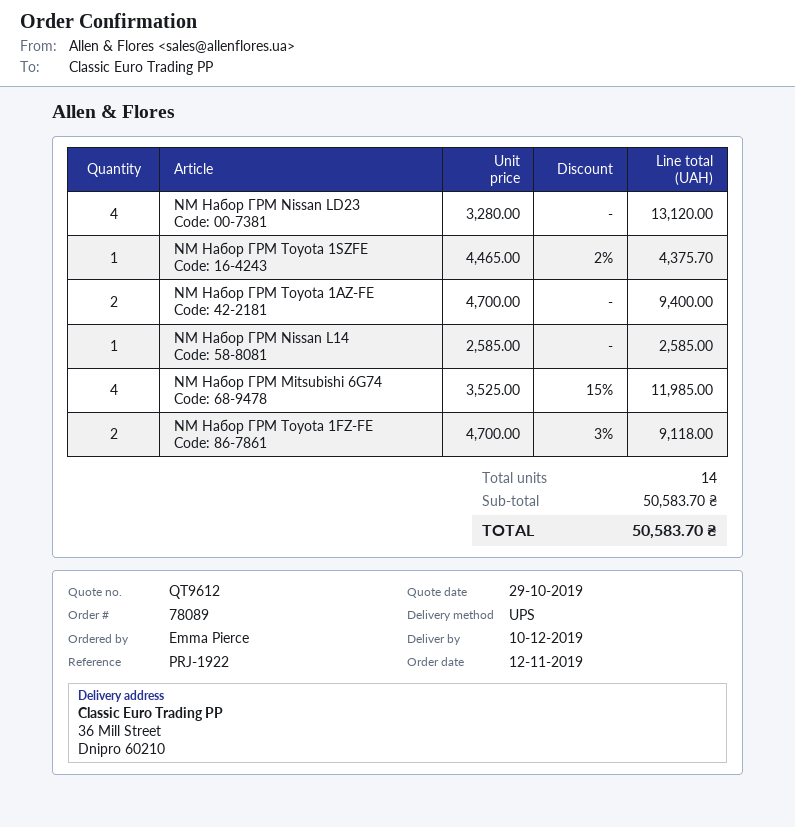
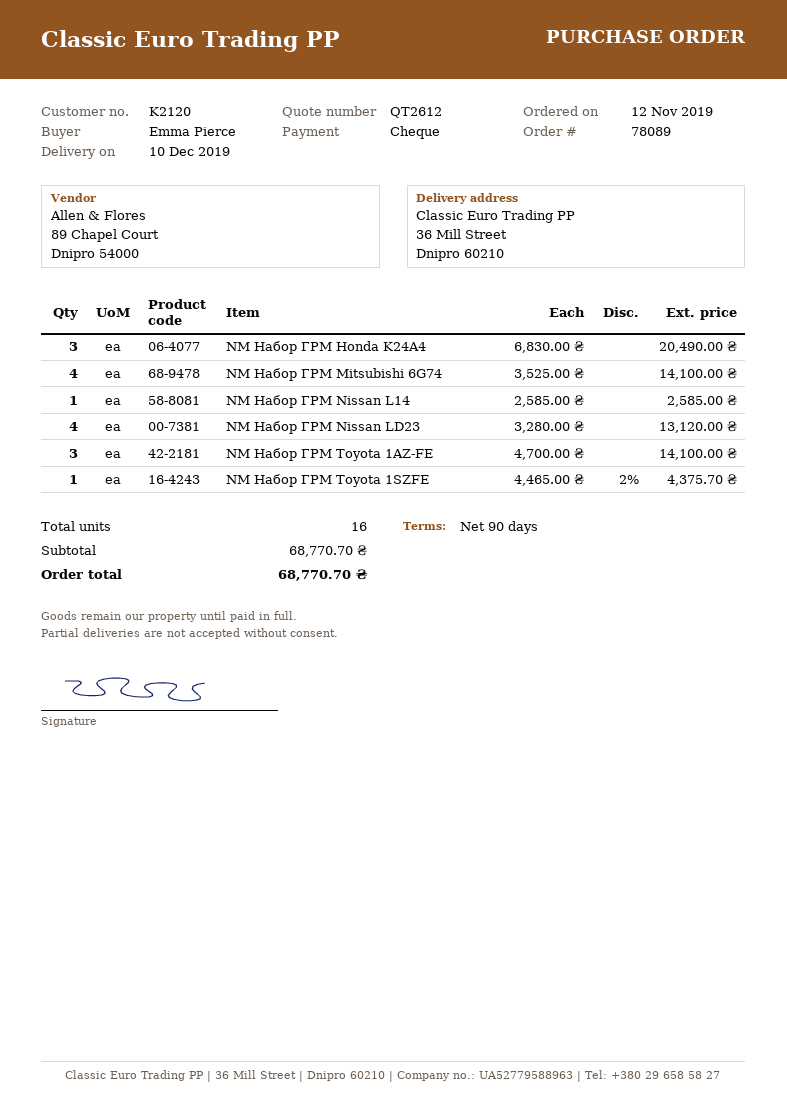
quote number: QT9612 -> QT2612
NM Набор ГРМ Toyota 1AZ-FE: 2 x 4700.00 = 9400.00 -> 3 x 4700.00 = 14100.00
NM Набор ГРМ Mitsubishi 6G74: 4 x 3525.00 - 15% = 11985.00 -> 4 x 3525.00 = 14100.00
NM Набор ГРМ Toyota 1FZ-FE: 2 x 4700.00 - 3% = 9118.00 -> none
NM Набор ГРМ Honda K24A4: none -> 3 x 6830.00 = 20490.00
total quantity: 14 -> 16
subtotal: 50583.70 -> 68770.70
total: 50583.70 -> 68770.70

